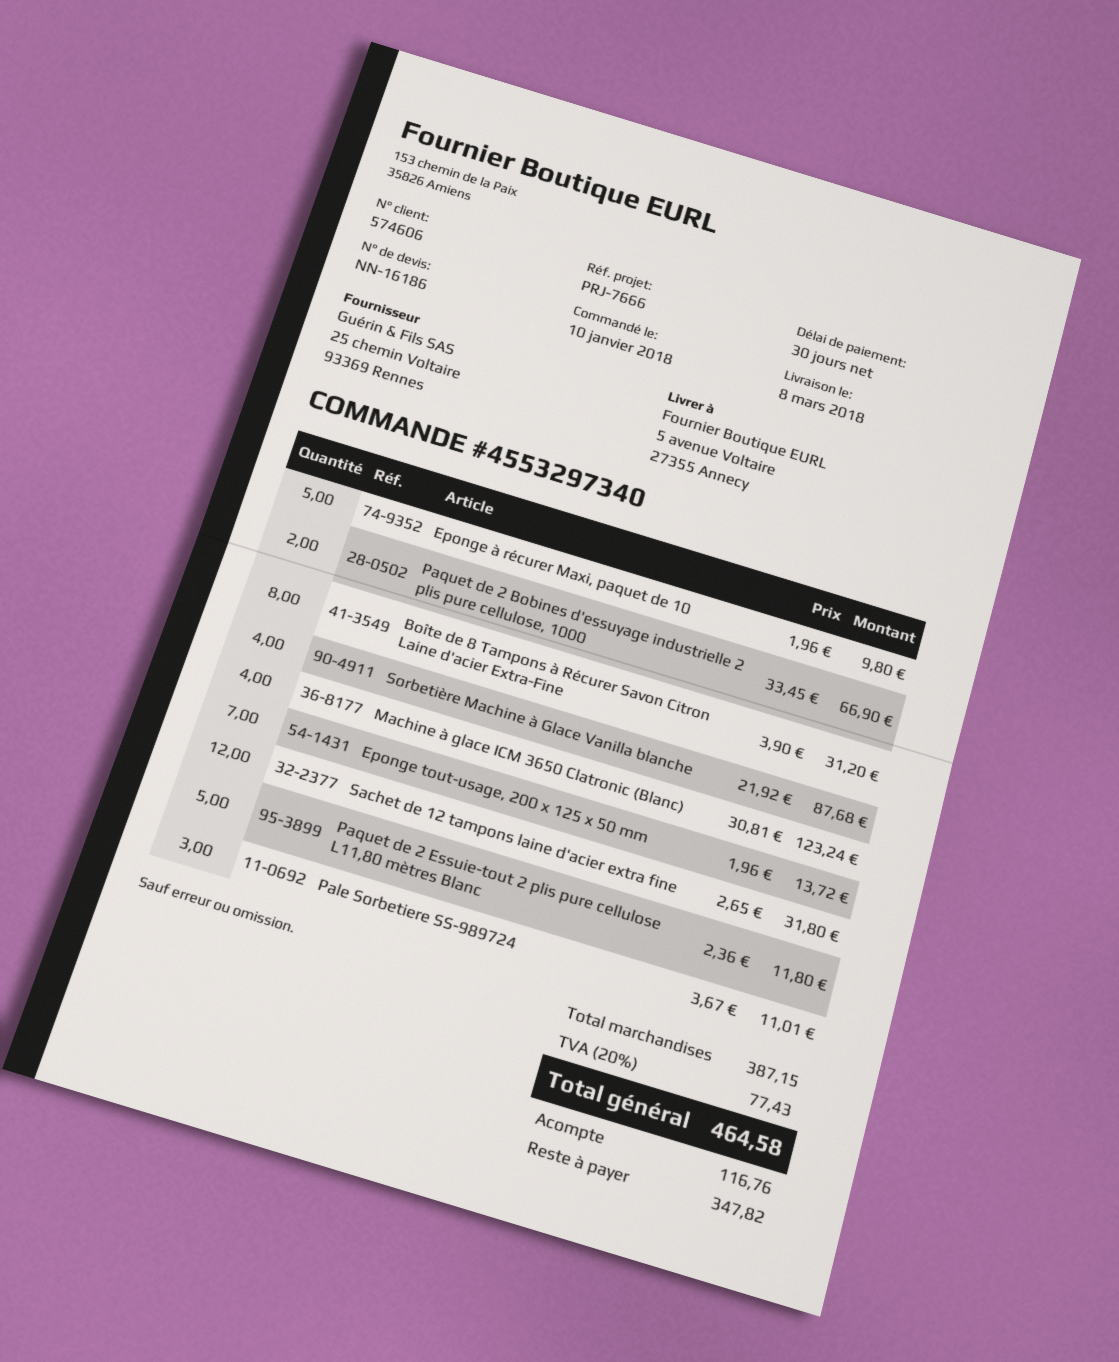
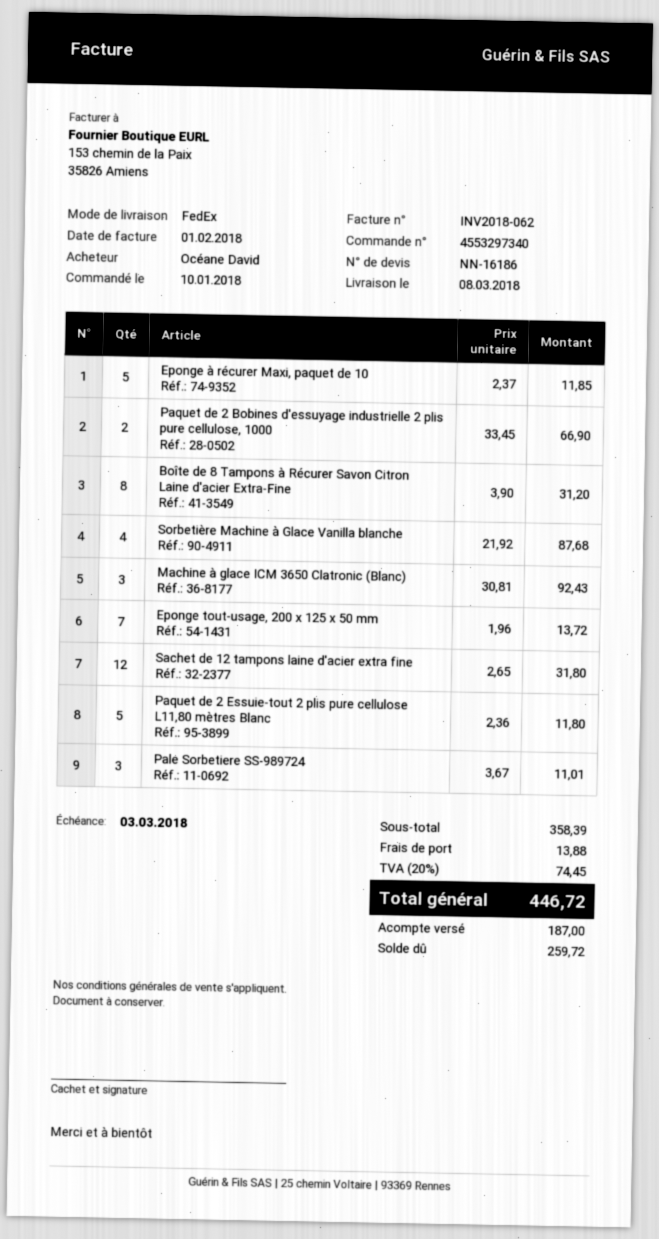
Eponge à récurer Maxi, paquet de 10: 5 x 1.96 = 9.80 -> 5 x 2.37 = 11.85
Machine à glace ICM 3650 Clatronic (Blanc): 4 x 30.81 = 123.24 -> 3 x 30.81 = 92.43
subtotal: 387.15 -> 358.39
shipping: none -> 13.88
tax: 20% = 77.43 -> 20% = 74.45
total: 464.58 -> 446.72
deposit: 116.76 -> 187.00
balance: 347.82 -> 259.72

